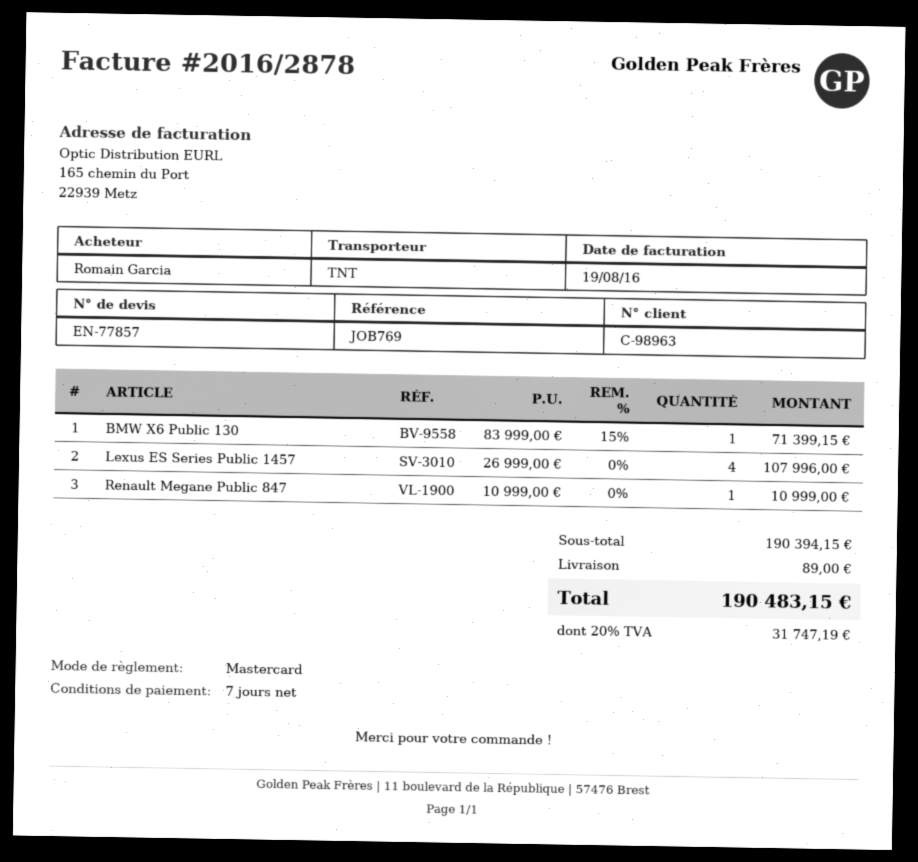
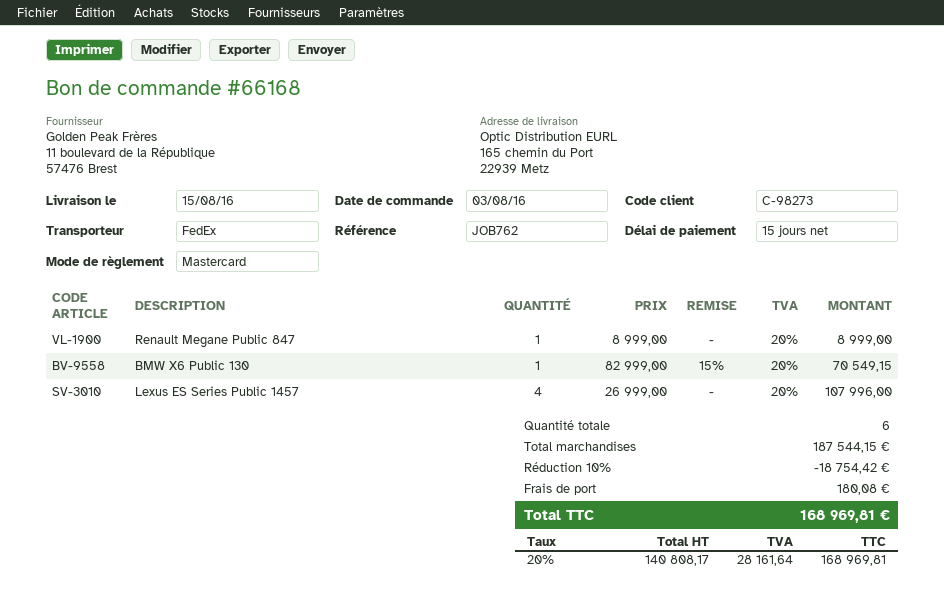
payment terms: 7 days -> 15 days
customer number: C-98963 -> C-98273
reference: JOB769 -> JOB762
shipping method: TNT -> FedEx
BMW X6 Public 130: 1 x 83999.00 - 15% = 71399.15 -> 1 x 82999.00 - 15% = 70549.15
Renault Megane Public 847: 1 x 10999.00 = 10999.00 -> 1 x 8999.00 = 8999.00
subtotal: 190394.15 -> 187544.15
discount: none -> 10% = 18754.42
shipping: 89.00 -> 180.08
tax: 20% = 31747.19 -> 20% = 28161.64
total: 190483.15 -> 168969.81

